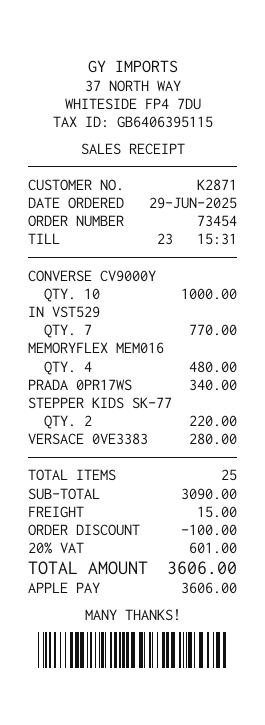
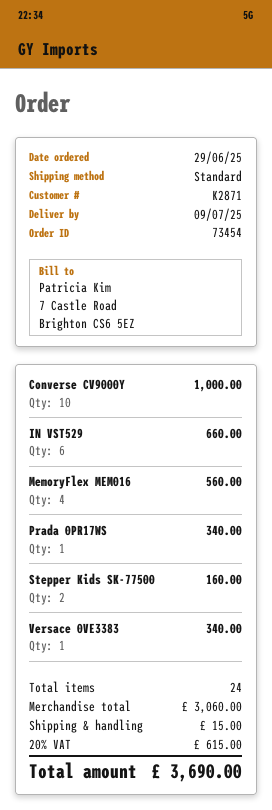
IN VST529: 7 for 770.00 -> 6 for 660.00
MEMORYFLEX MEM016: 4 for 480.00 -> 4 for 560.00
STEPPER KIDS SK-77: 2 for 220.00 -> 2 for 160.00
VERSACE 0VE3383: 1 for 280.00 -> 1 for 340.00
total quantity: 25 -> 24
subtotal: 3090.00 -> 3060.00
discount: 100.00 -> none
tax: 20% = 601.00 -> 20% = 615.00
total: 3606.00 -> 3690.00

